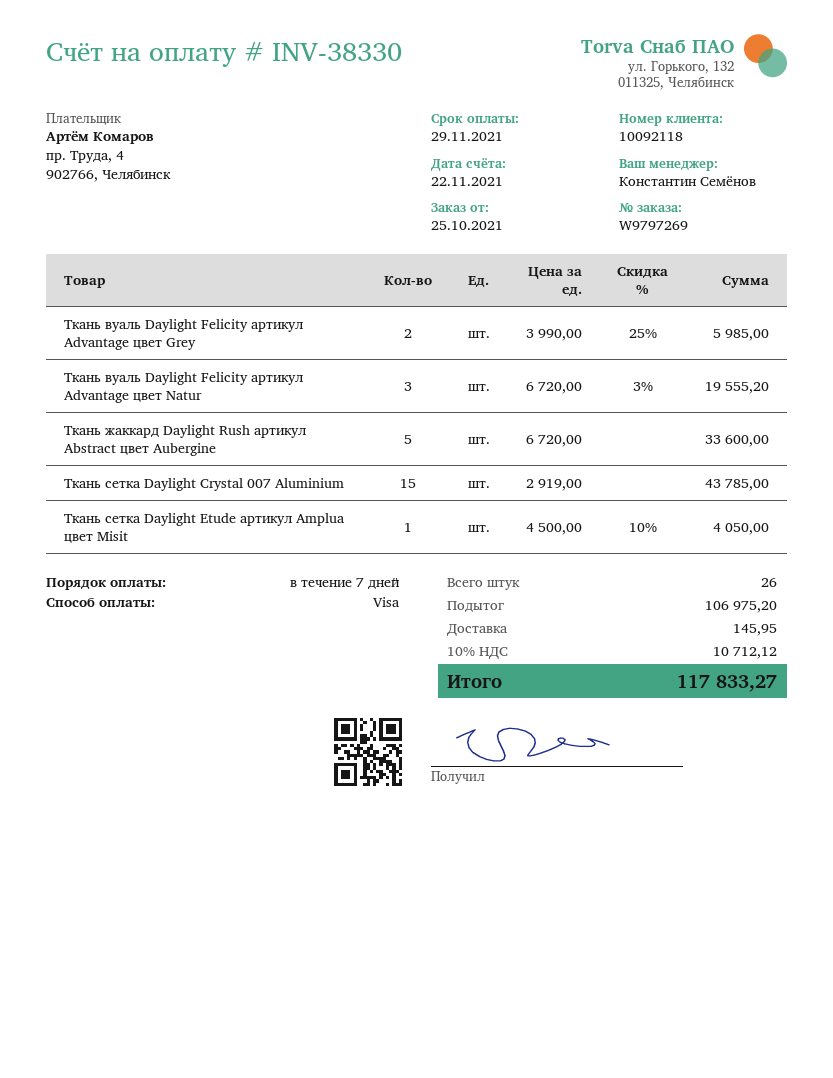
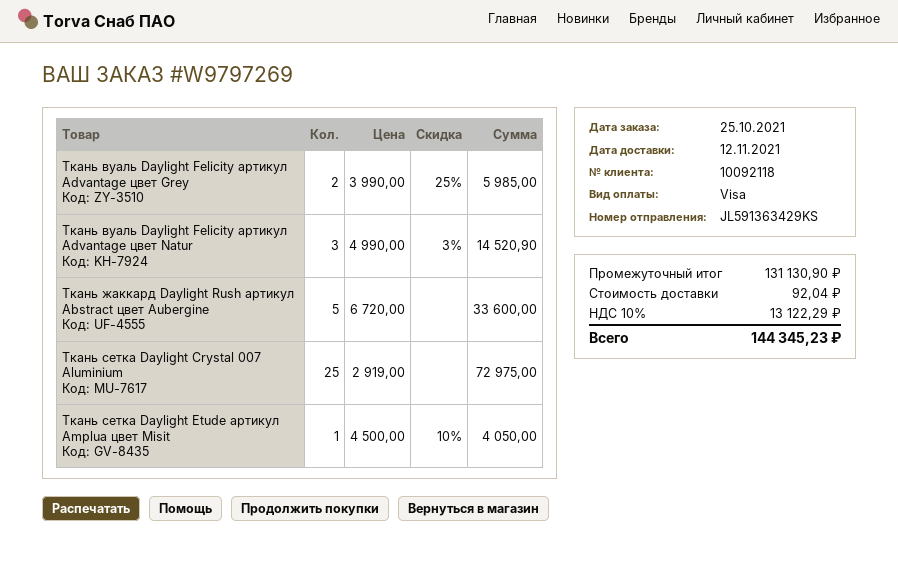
Ткань вуаль Daylight Felicity артикул Advantage цвет Natur: 3 x 6720.00 - 3% = 19555.20 -> 3 x 4990.00 - 3% = 14520.90
Ткань сетка Daylight Crystal 007 Aluminium: 15 x 2919.00 = 43785.00 -> 25 x 2919.00 = 72975.00
subtotal: 106975.20 -> 131130.90
shipping: 145.95 -> 92.04
tax: 10% = 10712.12 -> 10% = 13122.29
total: 117833.27 -> 144345.23

